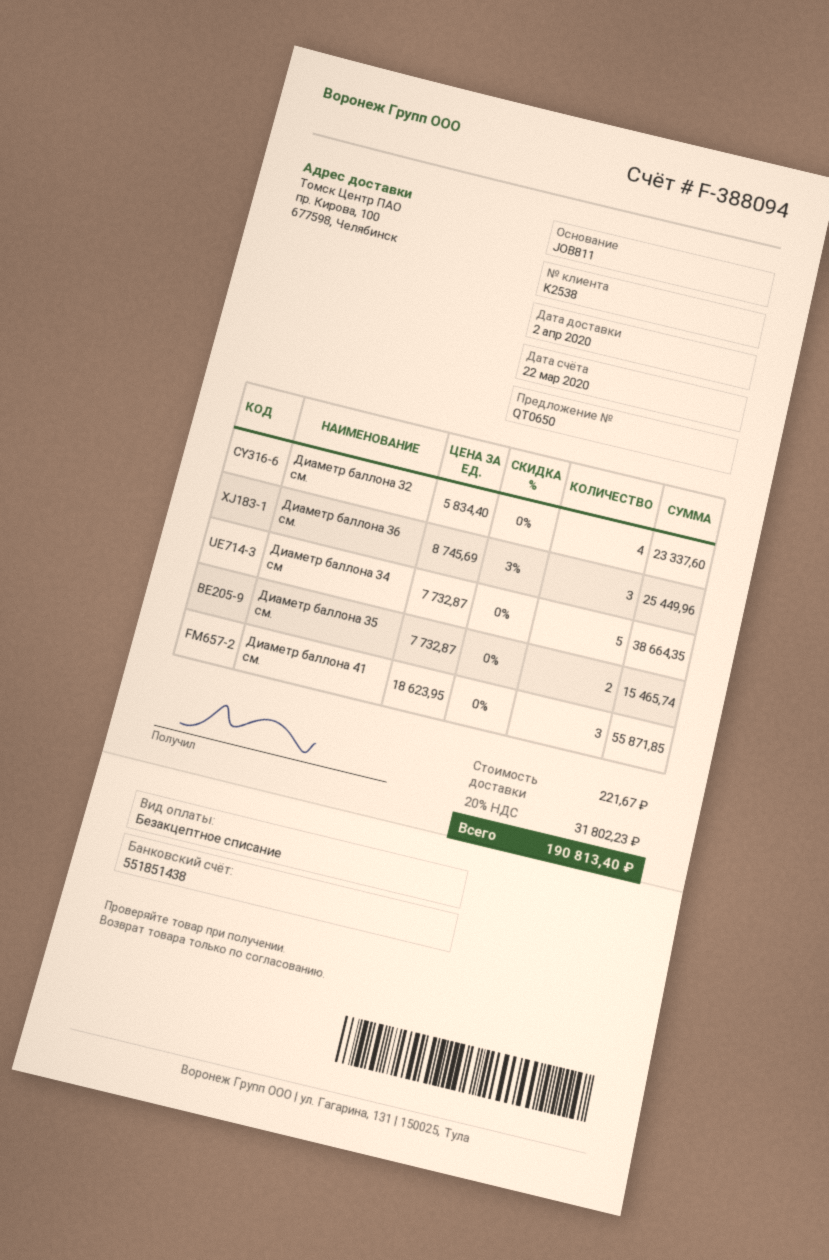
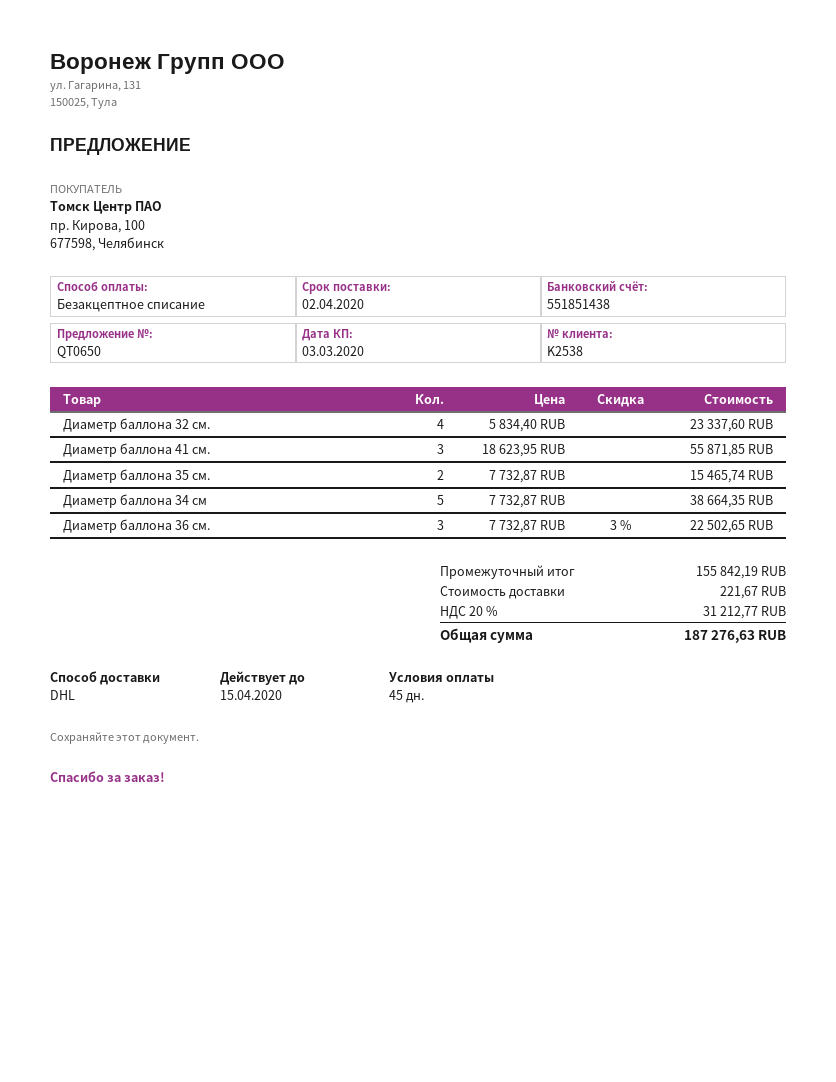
Диаметр баллона 36 см.: 3 x 8745.69 - 3% = 25449.96 -> 3 x 7732.87 - 3% = 22502.65
tax: 20% = 31802.23 -> 20% = 31212.77
total: 190813.40 -> 187276.63

